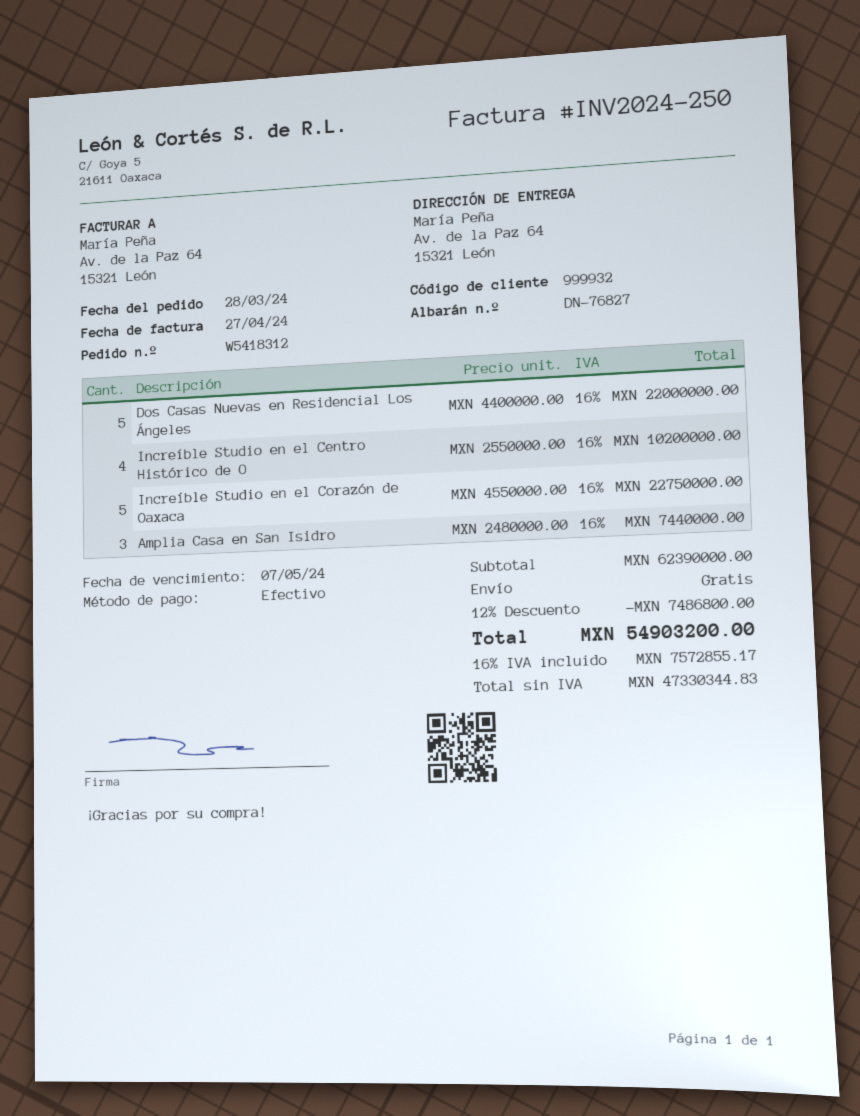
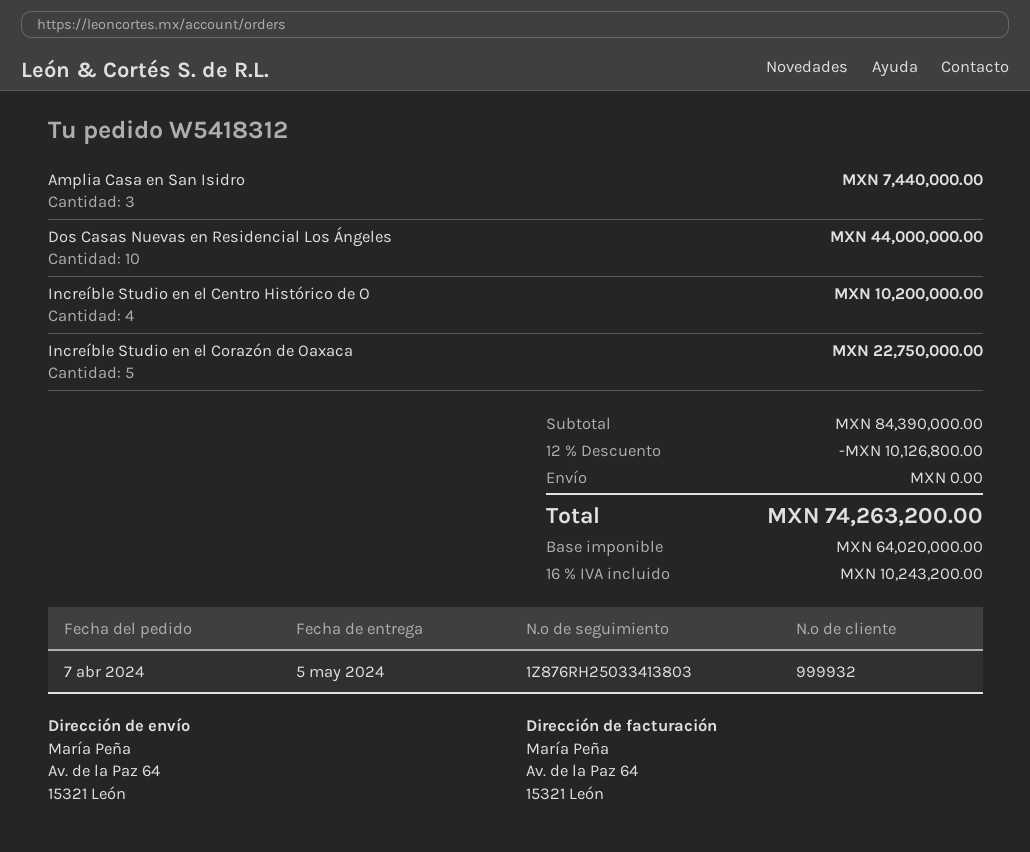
order date: 2024-03-28 -> 2024-04-07
Dos Casas Nuevas en Residencial Los Ángeles: 5 for 22000000.00 -> 10 for 44000000.00
subtotal: 62390000.00 -> 84390000.00
discount: 12% = 7486800.00 -> 12% = 10126800.00
net: 47330344.83 -> 64020000.00
tax: 16% = 7572855.17 -> 16% = 10243200.00
total: 54903200.00 -> 74263200.00

